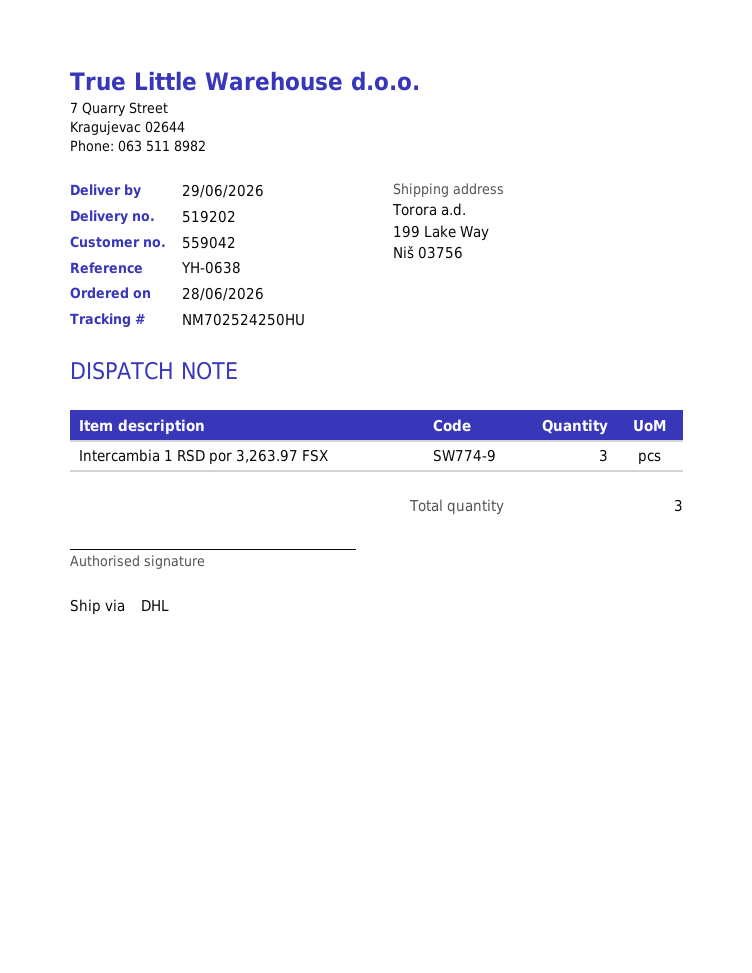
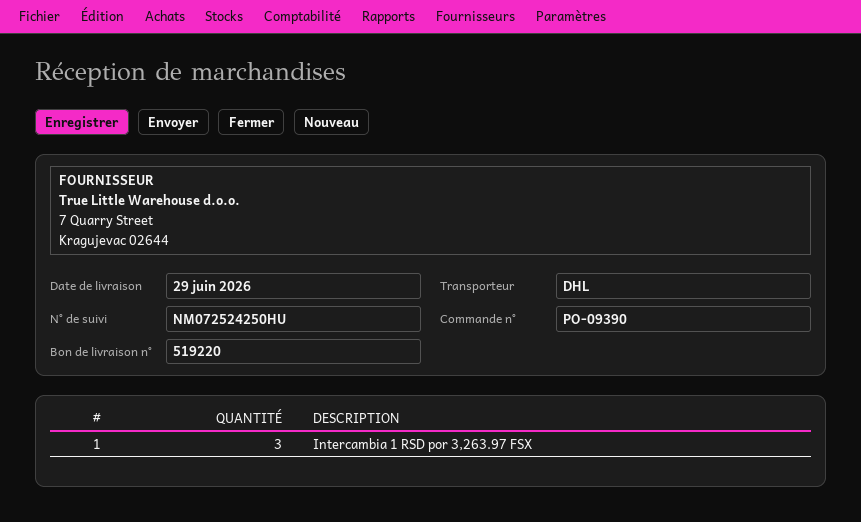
delivery note number: 519202 -> 519220
tracking number: NM702524250HU -> NM072524250HU

